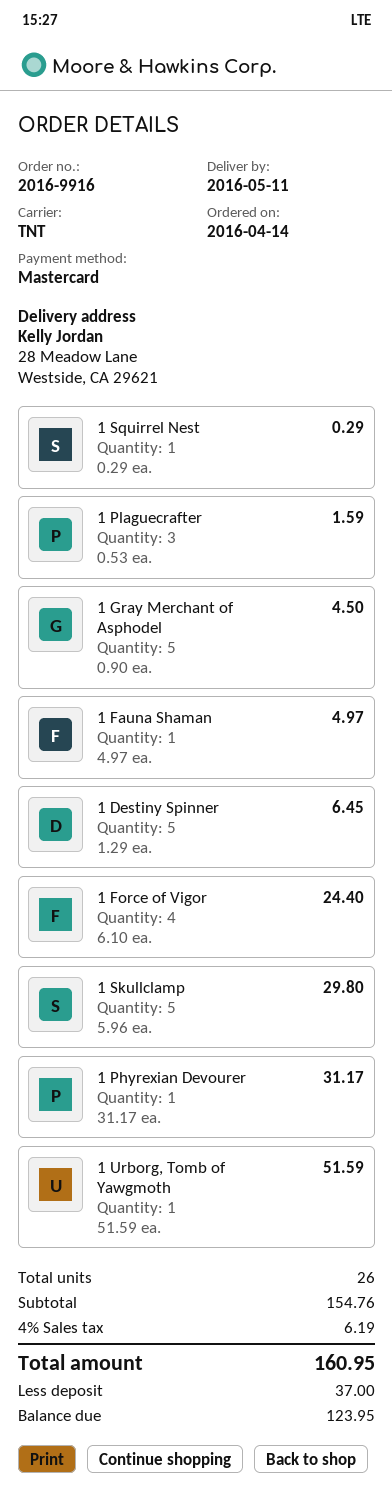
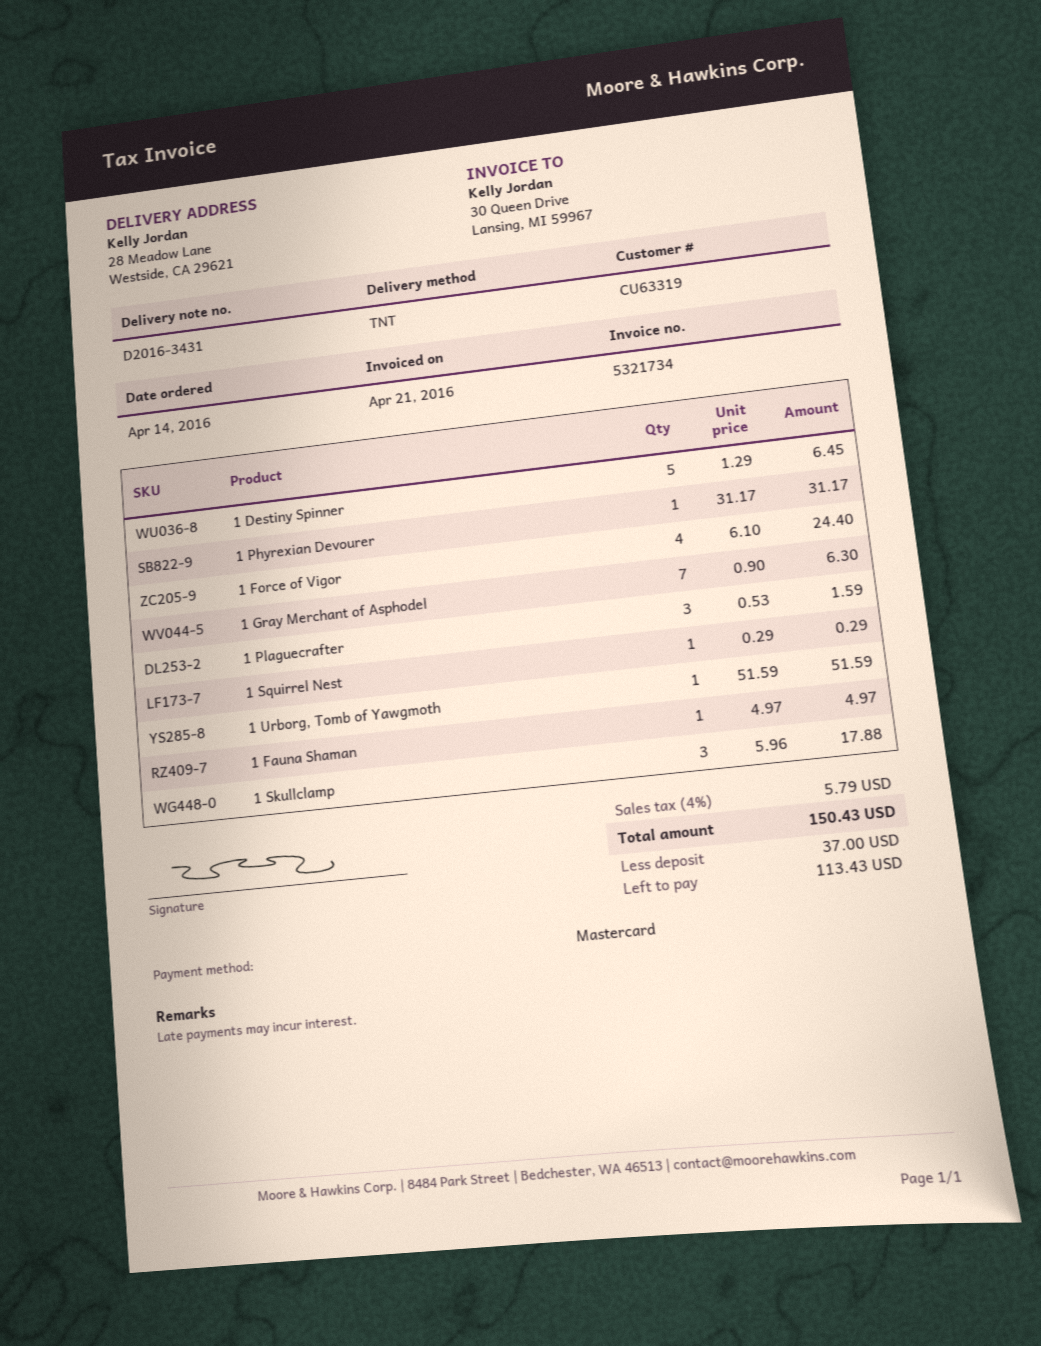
1 Gray Merchant of Asphodel: 5 x 0.90 = 4.50 -> 7 x 0.90 = 6.30
1 Skullclamp: 5 x 5.96 = 29.80 -> 3 x 5.96 = 17.88
tax: 4% = 6.19 -> 4% = 5.79
total: 160.95 -> 150.43
balance: 123.95 -> 113.43

